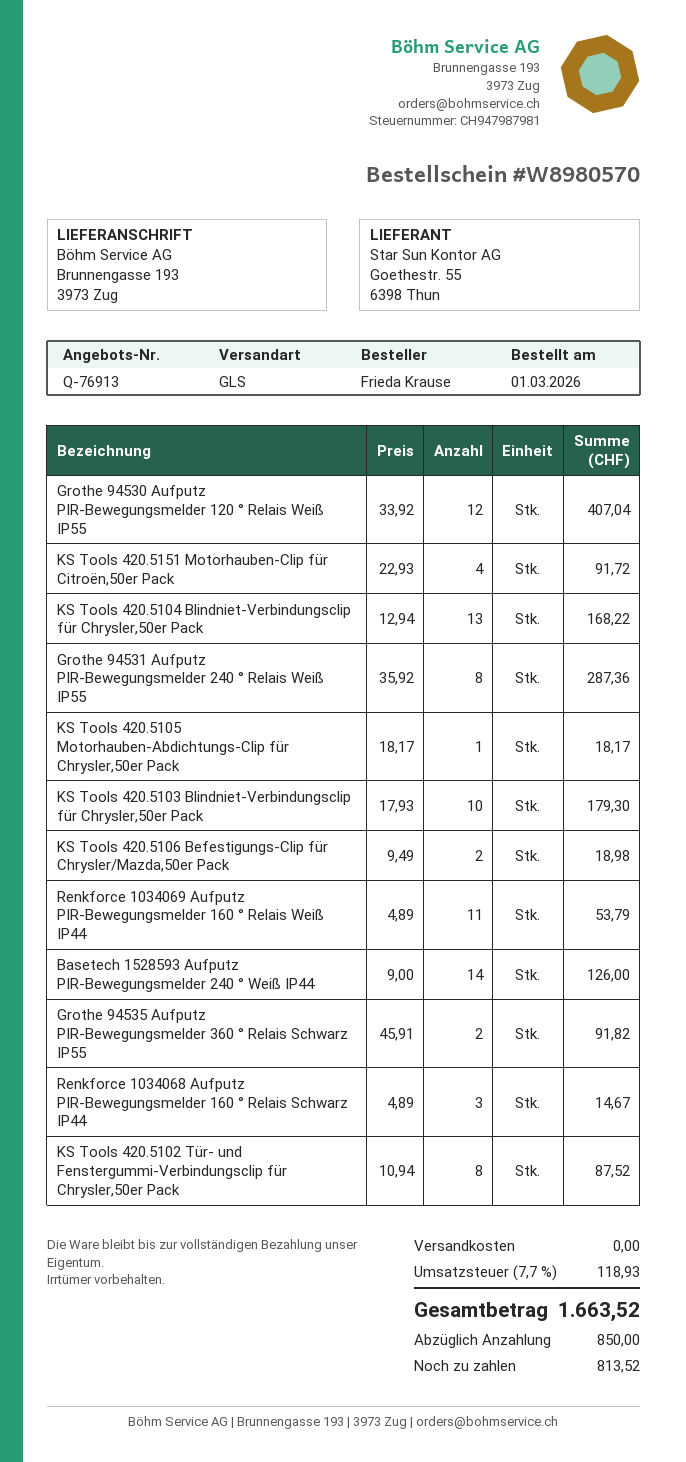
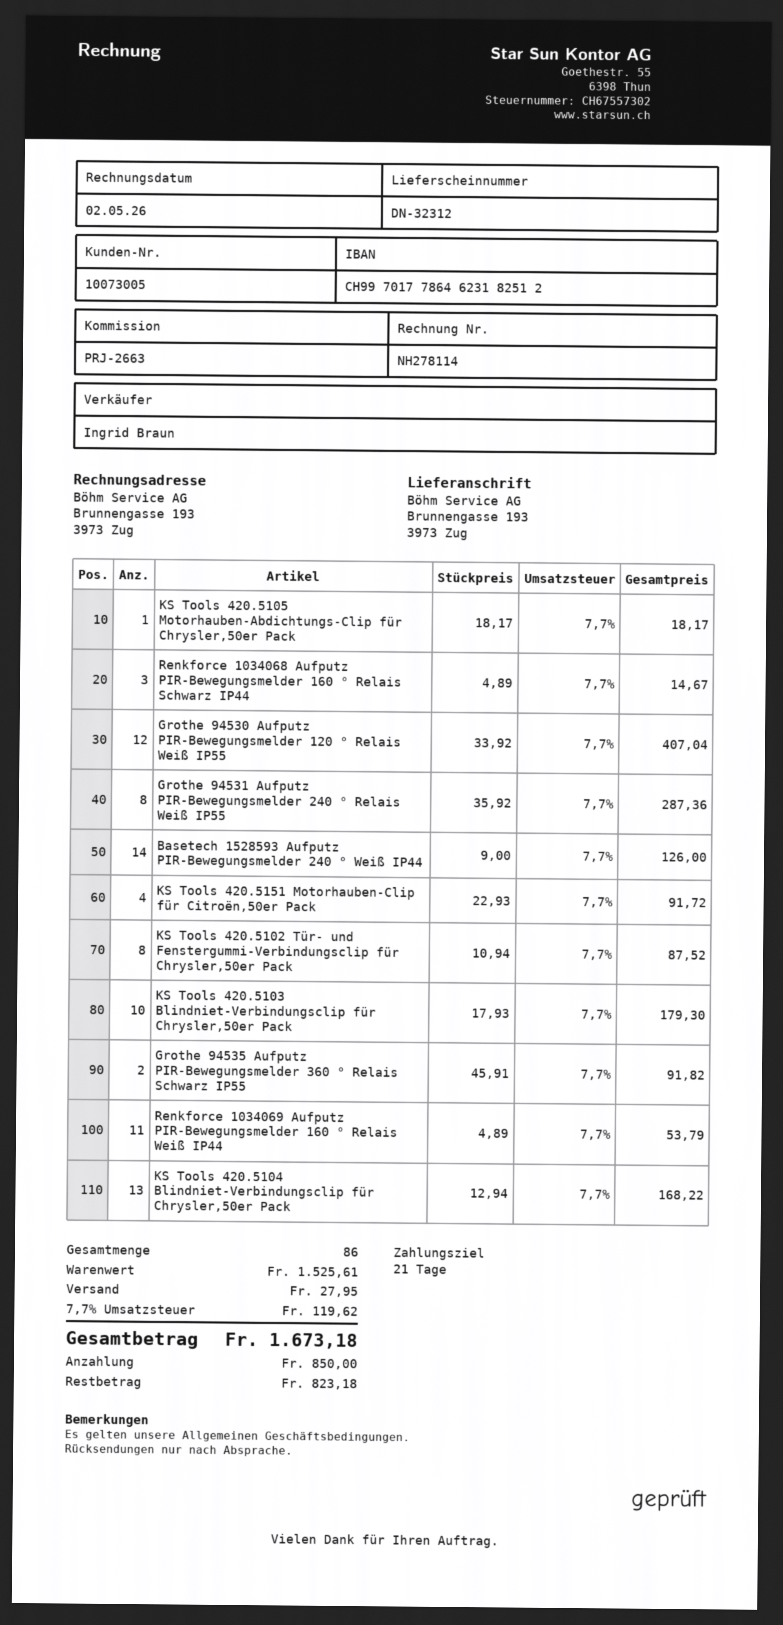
KS Tools 420.5106 Befestigungs-Clip für Chrysler/Mazda,50er Pack: 2 x 9.49 = 18.98 -> none
shipping: 0.00 -> 27.95
tax: 7.7% = 118.93 -> 7.7% = 119.62
total: 1663.52 -> 1673.18
balance: 813.52 -> 823.18

